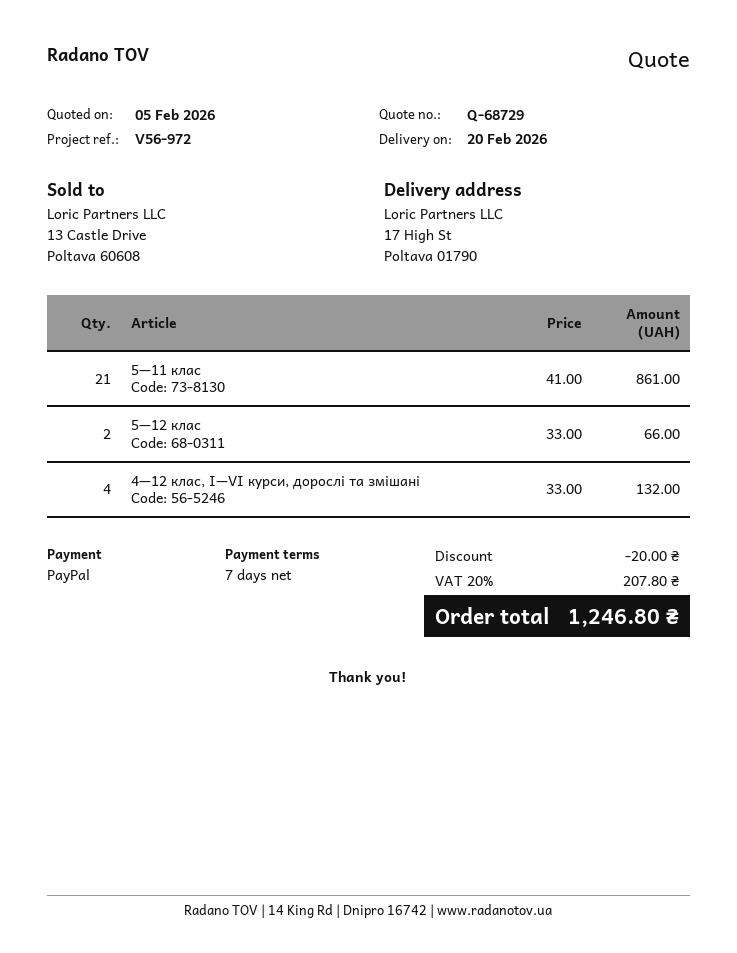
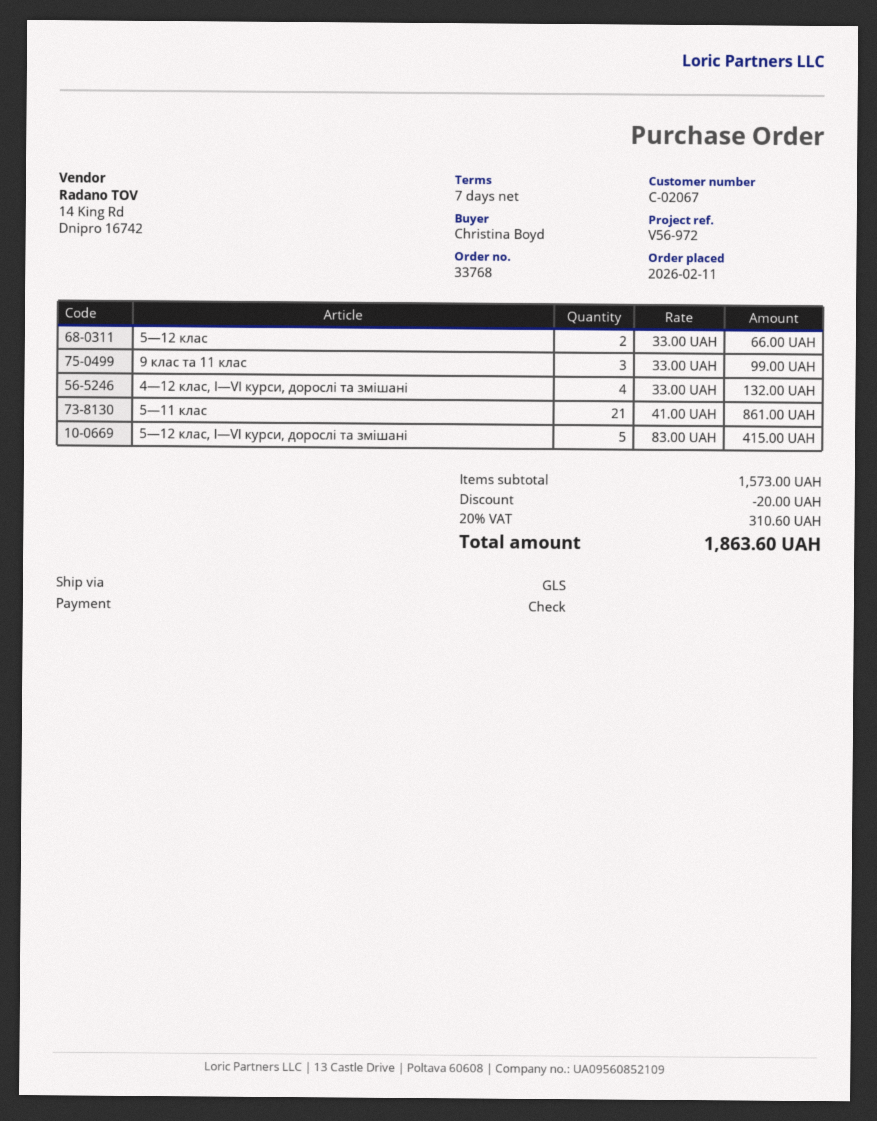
payment method: PayPal -> cheque
9 клас та 11 клас: none -> 3 x 33.00 = 99.00
5—12 клас, I—VI курси, дорослі та змішані: none -> 5 x 83.00 = 415.00
tax: 20% = 207.80 -> 20% = 310.60
total: 1246.80 -> 1863.60

